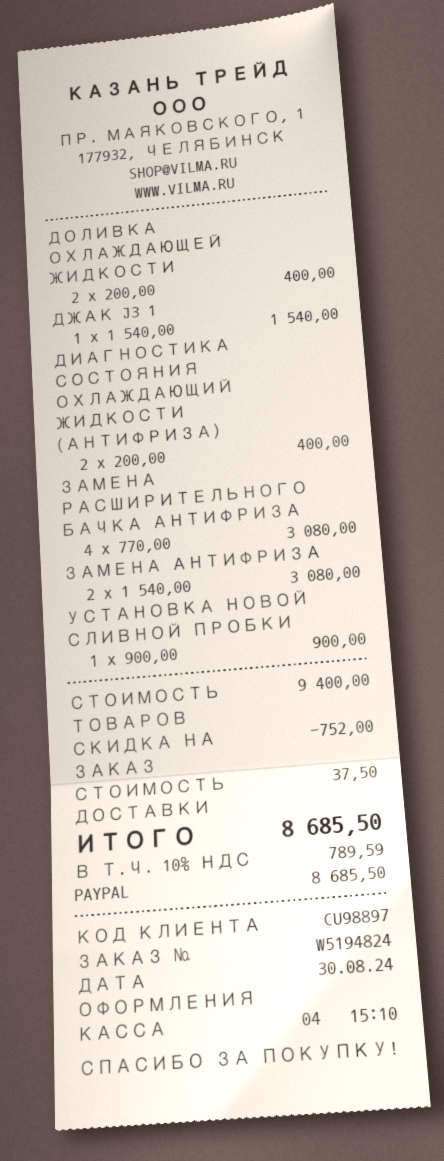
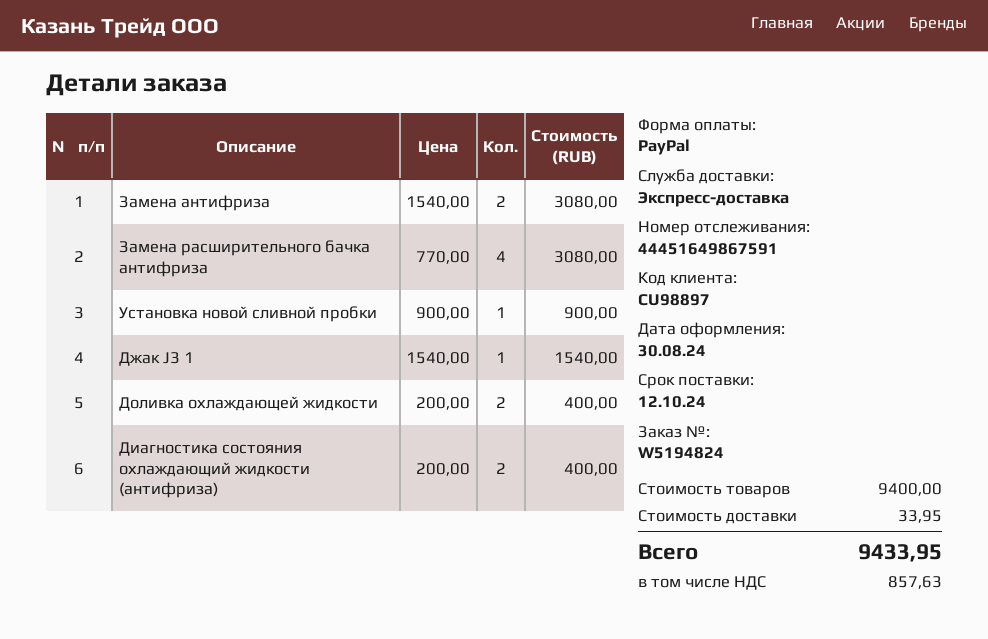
discount: 752.00 -> none
shipping: 37.50 -> 33.95
tax: 789.59 -> 857.63
total: 8685.50 -> 9433.95

